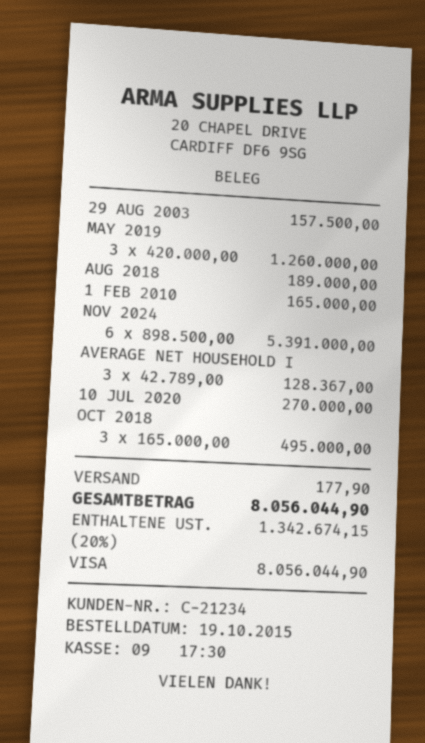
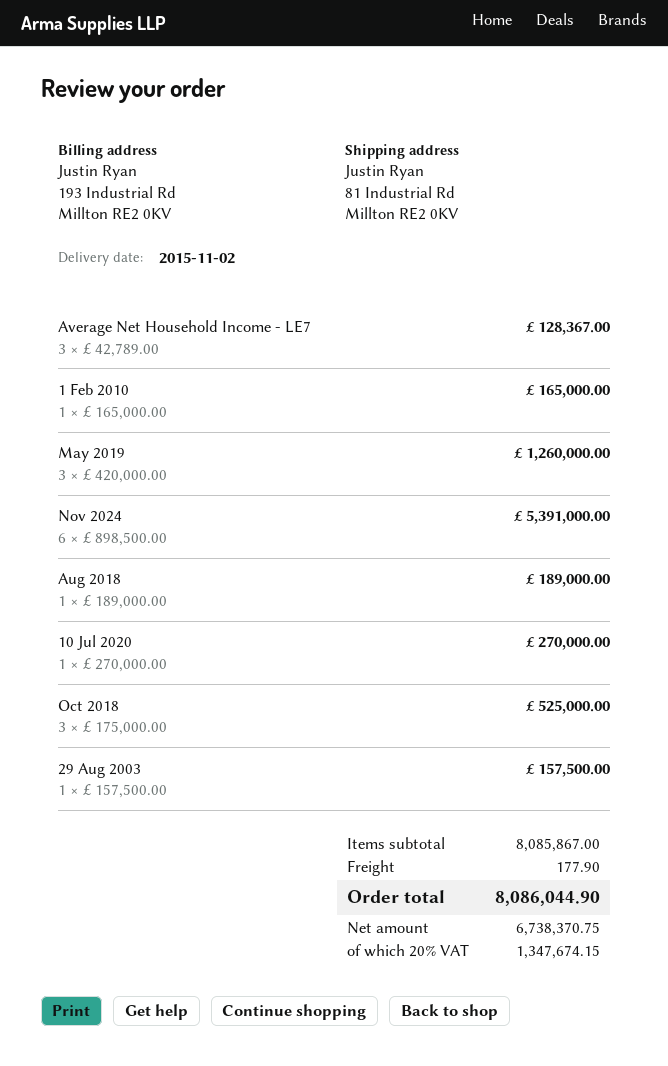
OCT 2018: 3 x 165000.00 = 495000.00 -> 3 x 175000.00 = 525000.00
tax: 20% = 1342674.15 -> 20% = 1347674.15
total: 8056044.90 -> 8086044.90

